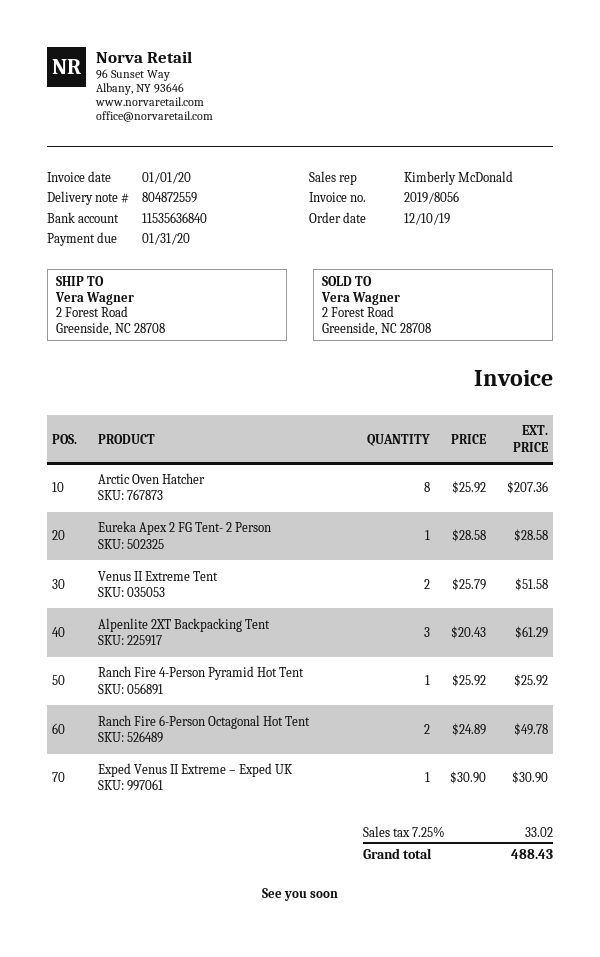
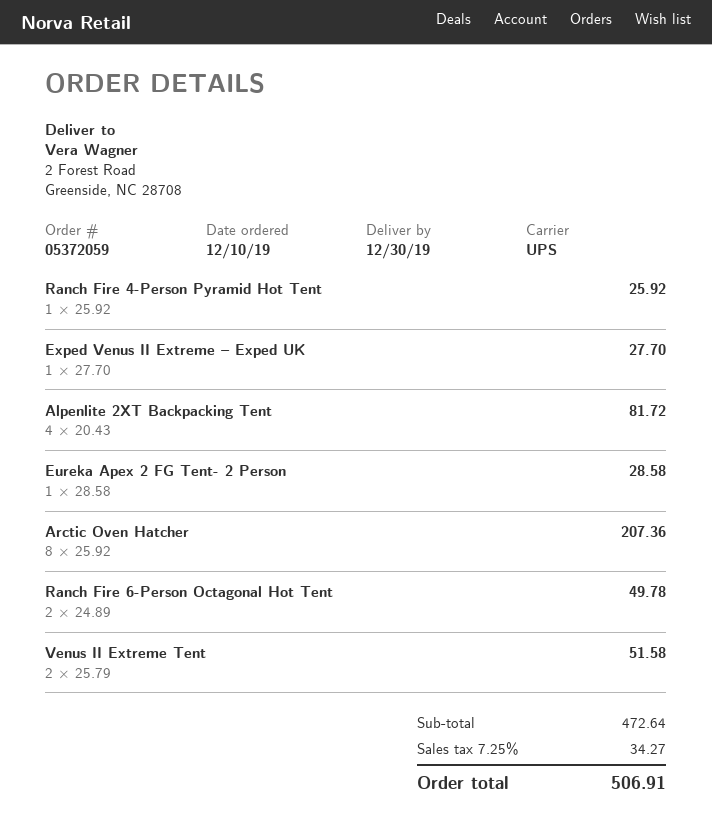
Alpenlite 2XT Backpacking Tent: 3 x 20.43 = 61.29 -> 4 x 20.43 = 81.72
Exped Venus II Extreme – Exped UK: 1 x 30.90 = 30.90 -> 1 x 27.70 = 27.70
tax: 7.25% = 33.02 -> 7.25% = 34.27
total: 488.43 -> 506.91

